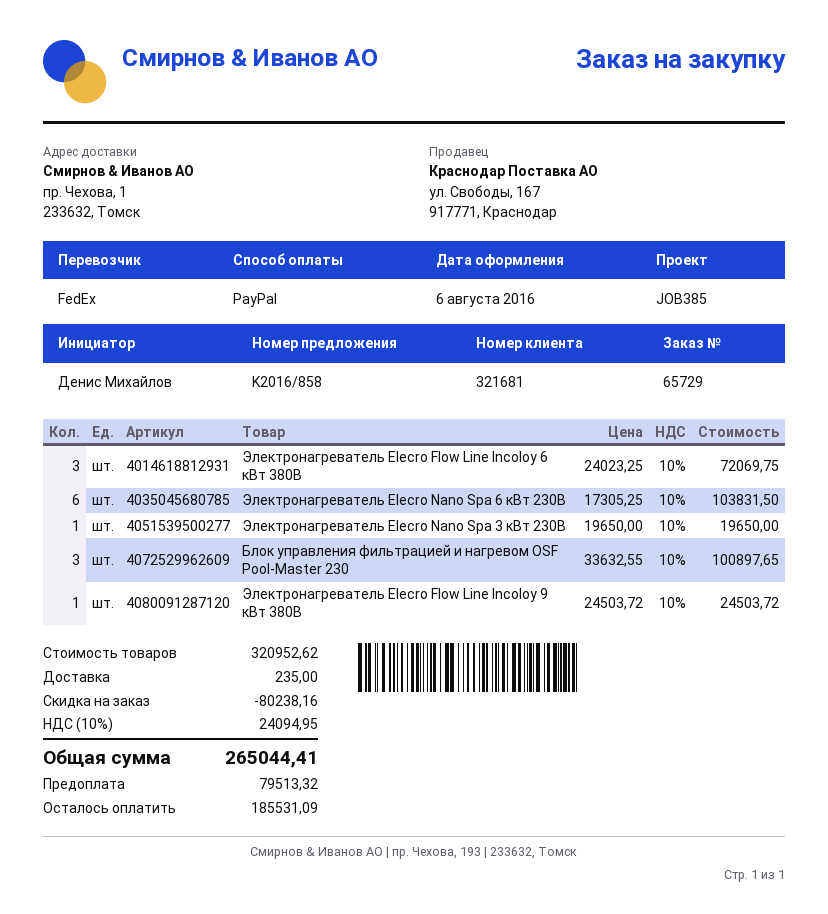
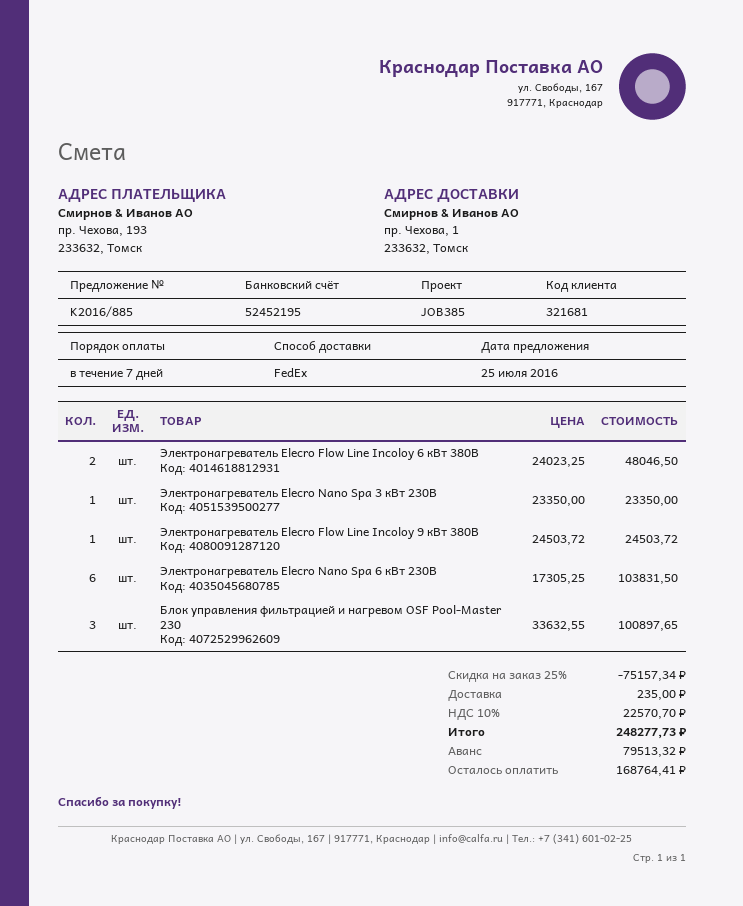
quote number: K2016/858 -> K2016/885
Электронагреватель Elecro Flow Line Incoloy 6 кВт 380В: 3 x 24023.25 = 72069.75 -> 2 x 24023.25 = 48046.50
Электронагреватель Elecro Nano Spa 3 кВт 230В: 1 x 19650.00 = 19650.00 -> 1 x 23350.00 = 23350.00
discount: 80238.16 -> 75157.34
tax: 10% = 24094.95 -> 10% = 22570.70
total: 265044.41 -> 248277.73
balance: 185531.09 -> 168764.41

